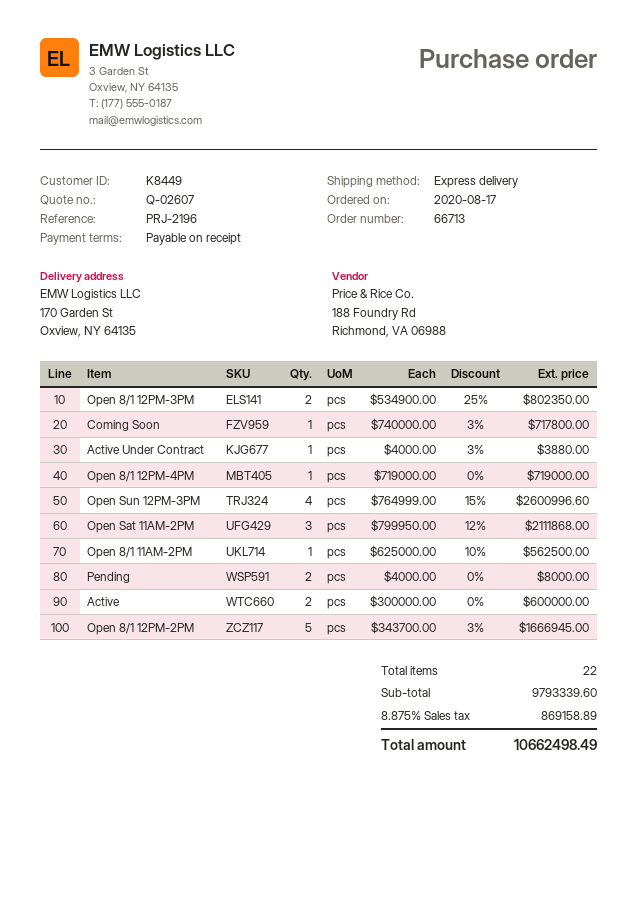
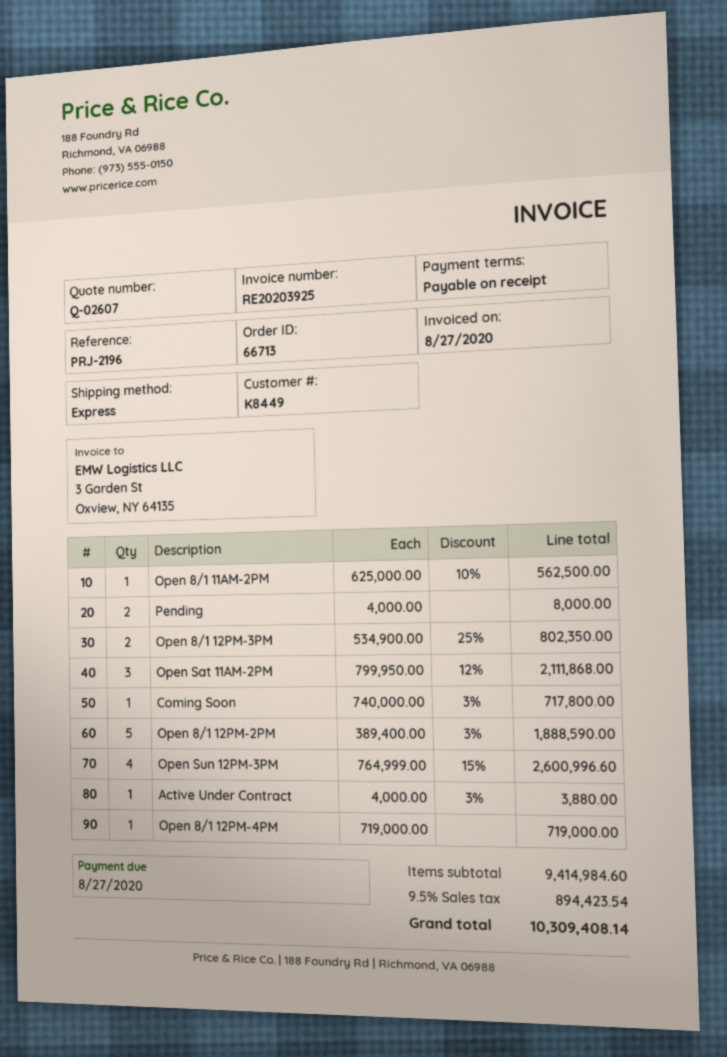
Active: 2 x 300000.00 = 600000.00 -> none
Open 8/1 12PM-2PM: 5 x 343700.00 - 3% = 1666945.00 -> 5 x 389400.00 - 3% = 1888590.00
subtotal: 9793339.60 -> 9414984.60
tax: 8.875% = 869158.89 -> 9.5% = 894423.54
total: 10662498.49 -> 10309408.14

